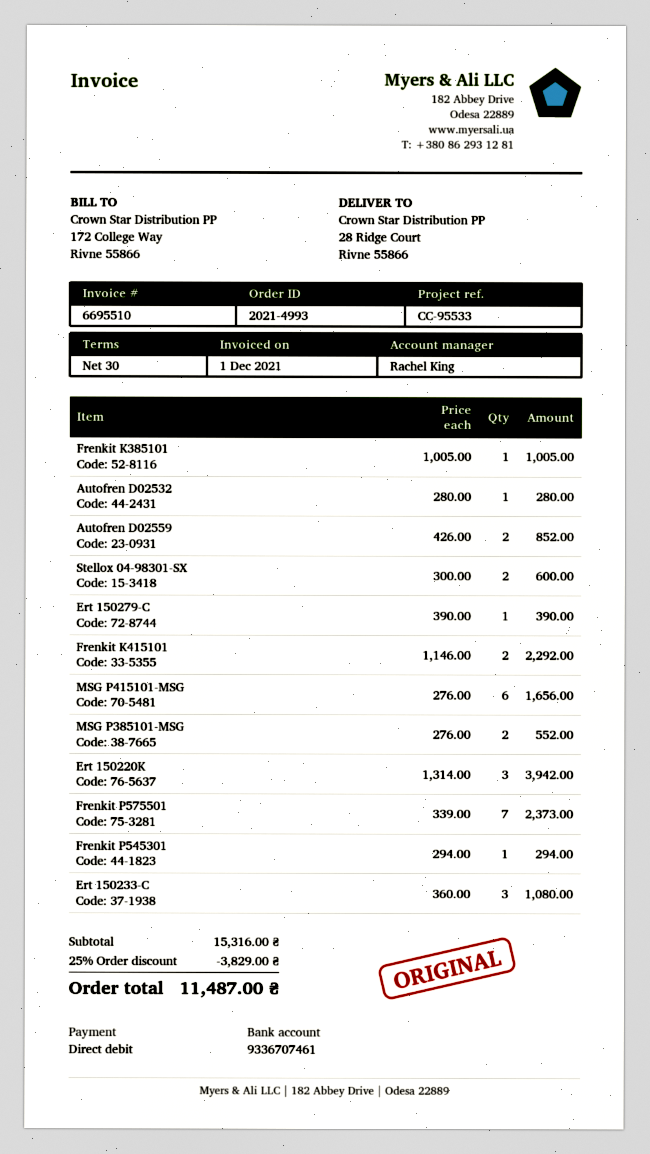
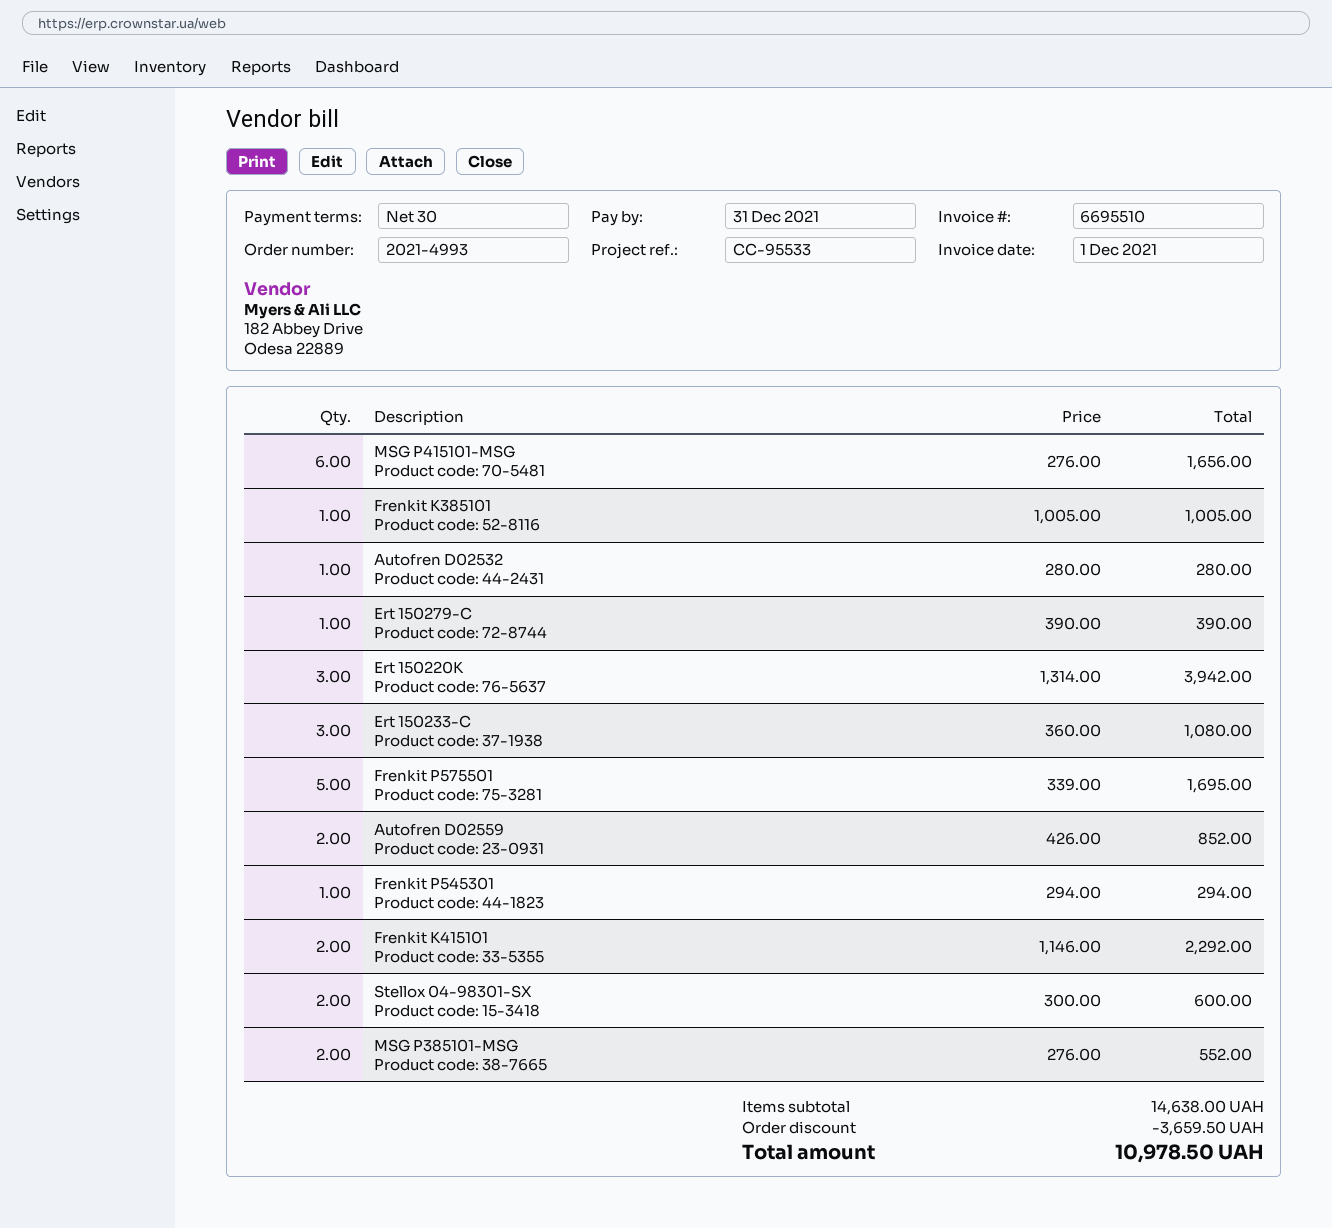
Frenkit P575501: 7 x 339.00 = 2373.00 -> 5 x 339.00 = 1695.00
subtotal: 15316.00 -> 14638.00
discount: 3829.00 -> 3659.50
total: 11487.00 -> 10978.50

